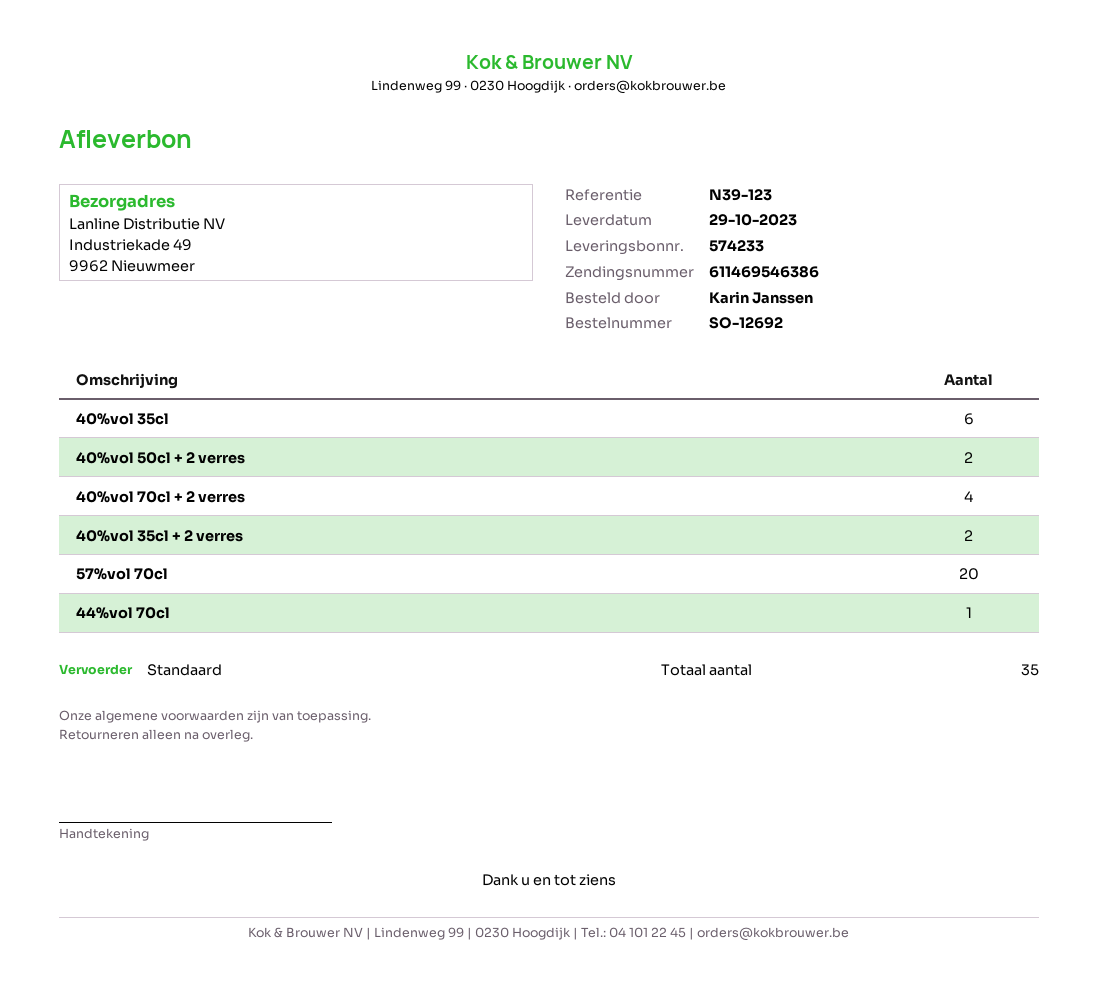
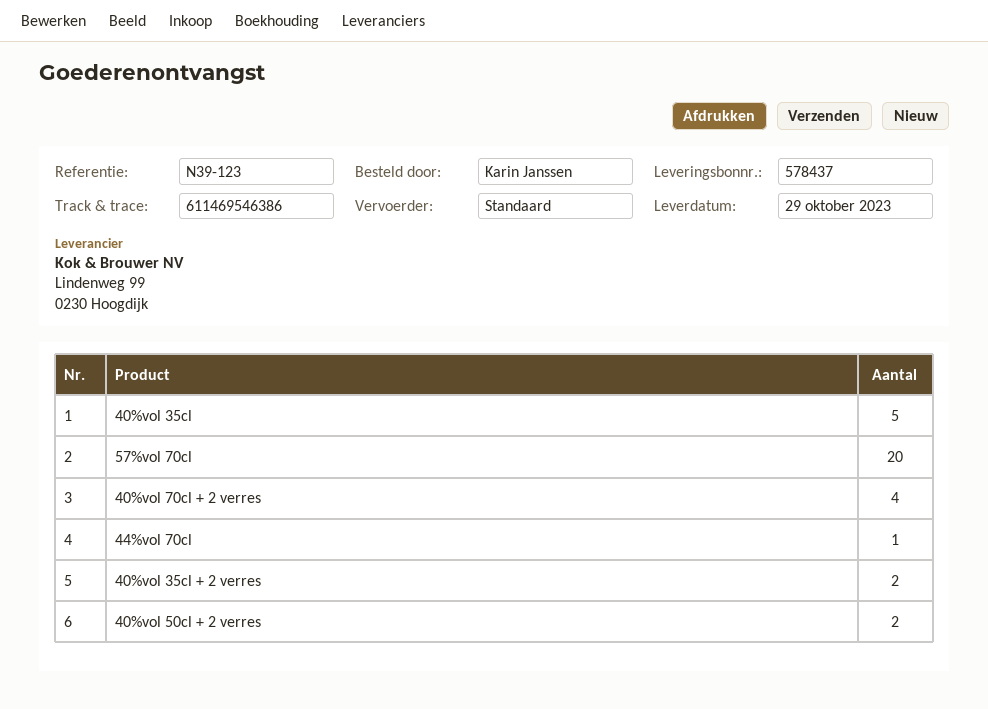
delivery note number: 574233 -> 578437
40%vol 35cl: 6 -> 5

